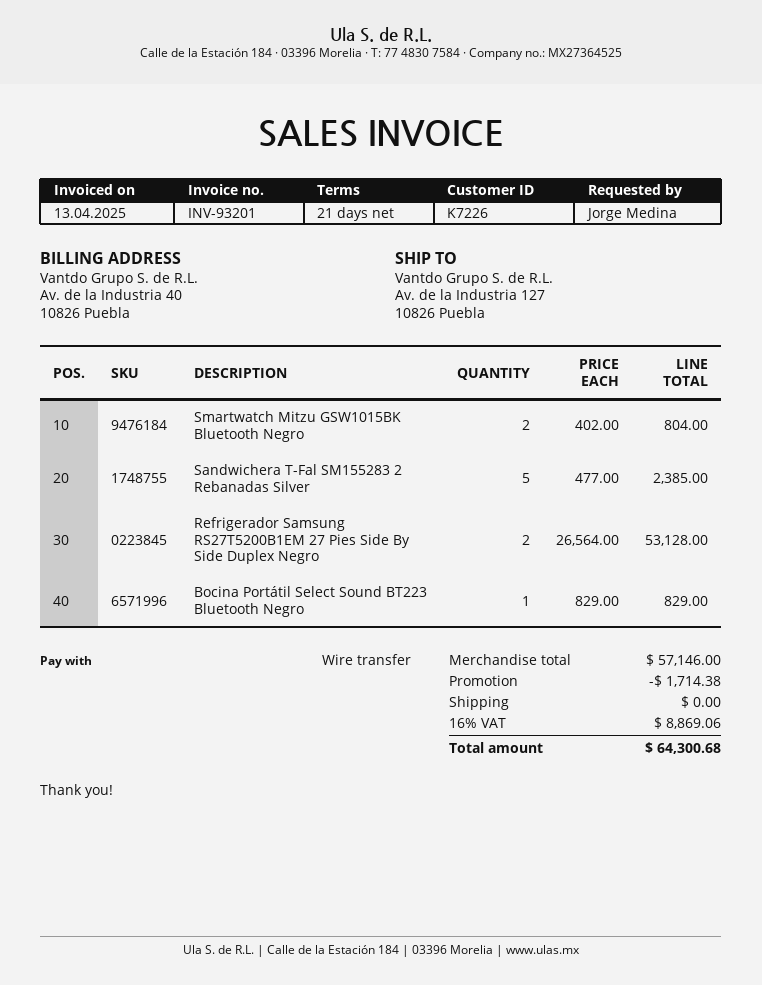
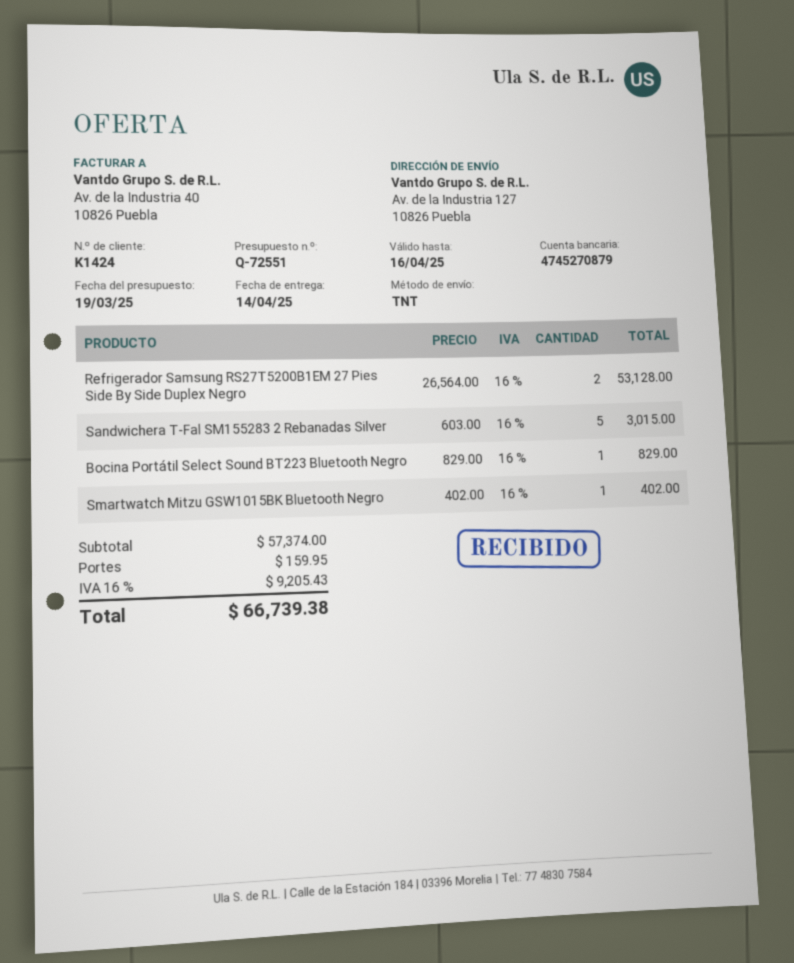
customer number: K7226 -> K1424
Smartwatch Mitzu GSW1015BK Bluetooth Negro: 2 x 402.00 = 804.00 -> 1 x 402.00 = 402.00
Sandwichera T-Fal SM155283 2 Rebanadas Silver: 5 x 477.00 = 2385.00 -> 5 x 603.00 = 3015.00
subtotal: 57146.00 -> 57374.00
discount: 1714.38 -> none
shipping: 0.00 -> 159.95
tax: 16% = 8869.06 -> 16% = 9205.43
total: 64300.68 -> 66739.38

